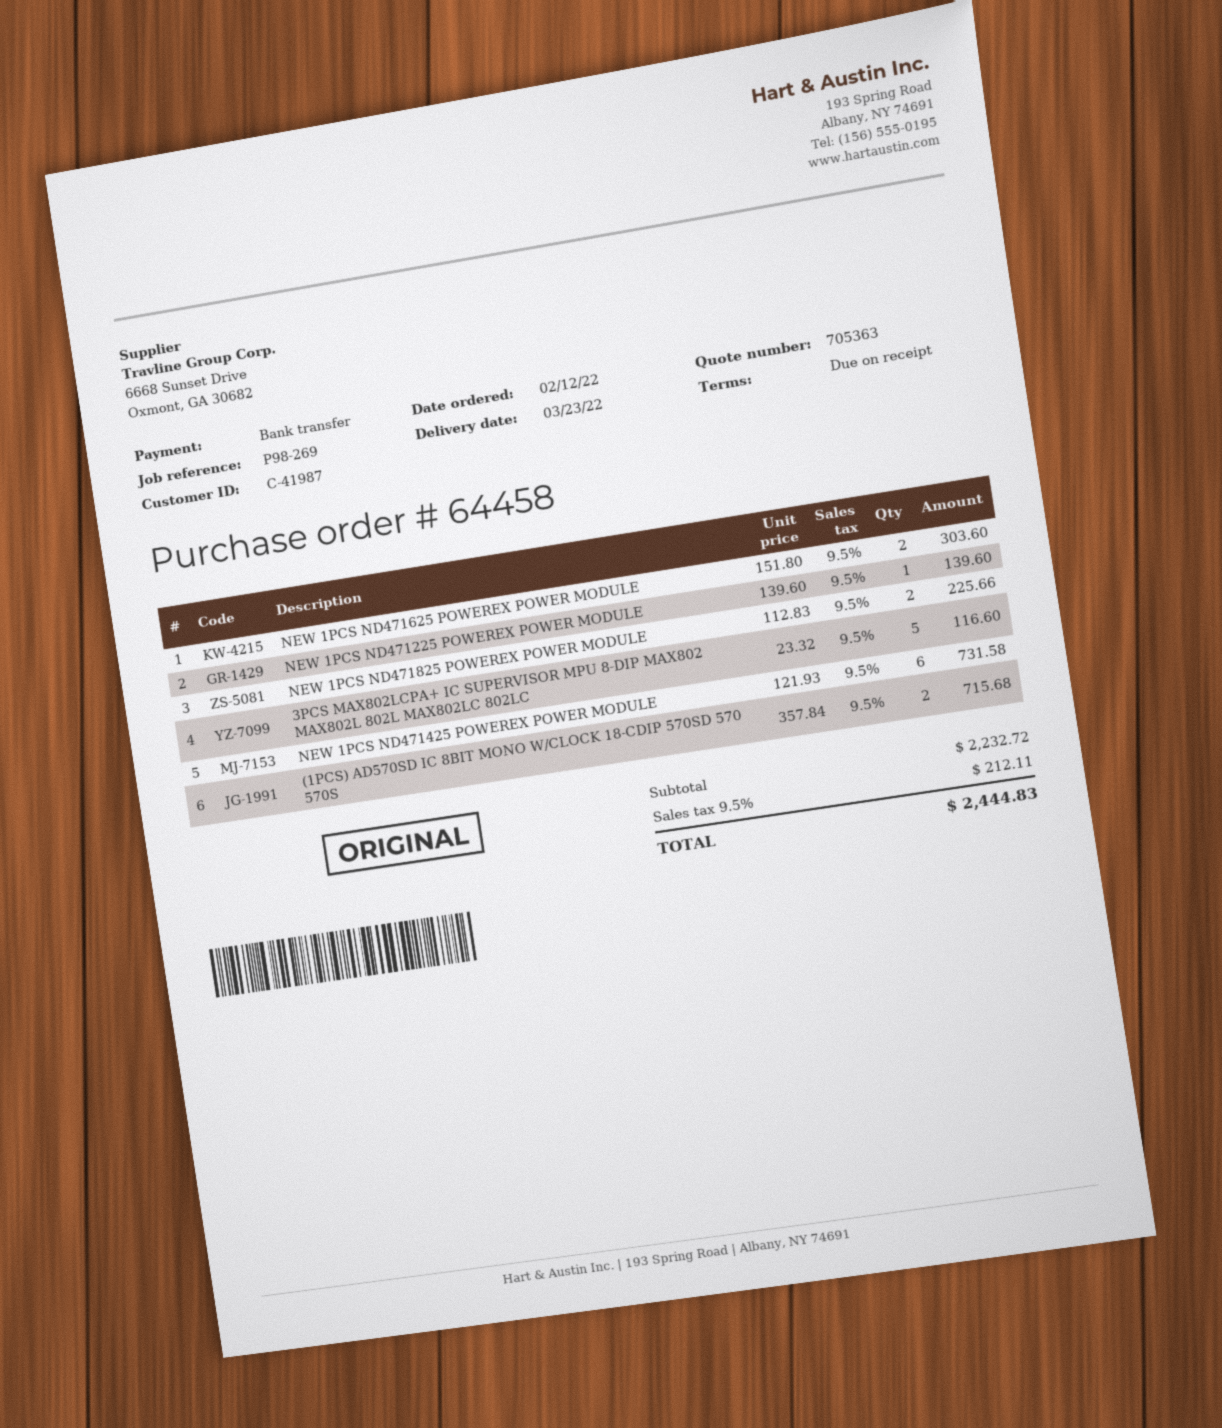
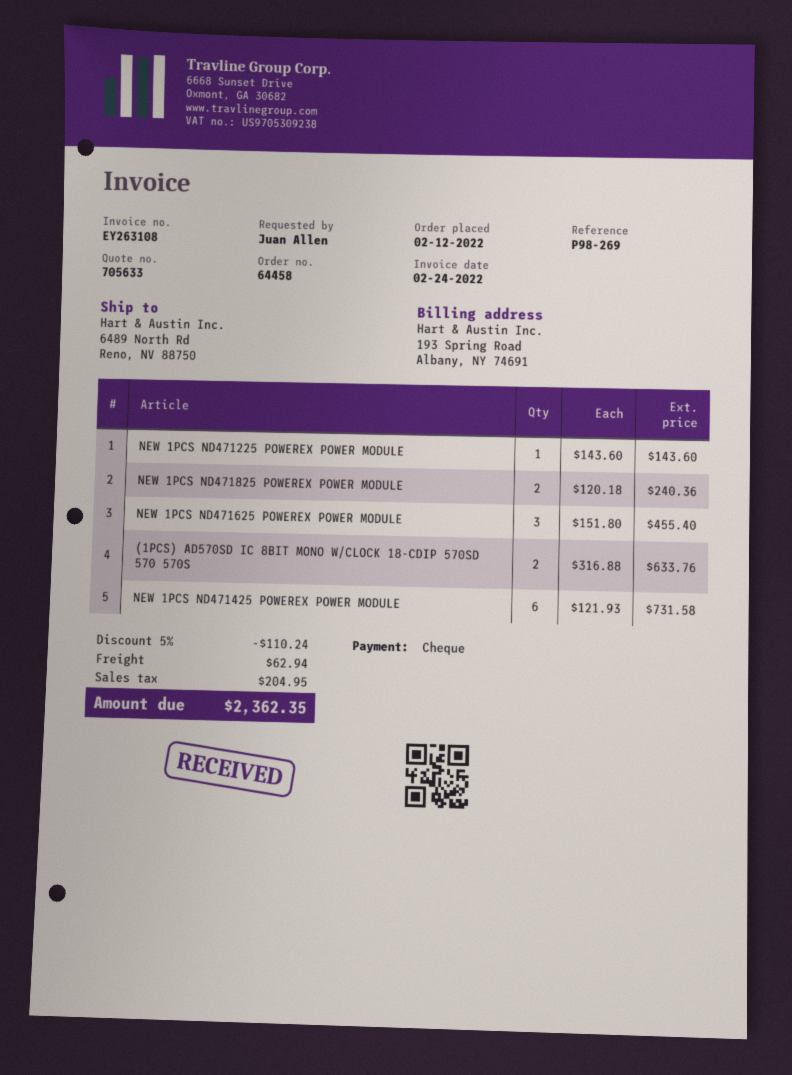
quote number: 705363 -> 705633
payment method: bank transfer -> cheque
NEW 1PCS ND471625 POWEREX POWER MODULE: 2 x 151.80 = 303.60 -> 3 x 151.80 = 455.40
NEW 1PCS ND471225 POWEREX POWER MODULE: 1 x 139.60 = 139.60 -> 1 x 143.60 = 143.60
NEW 1PCS ND471825 POWEREX POWER MODULE: 2 x 112.83 = 225.66 -> 2 x 120.18 = 240.36
3PCS MAX802LCPA+ IC SUPERVISOR MPU 8-DIP MAX802 MAX802L 802L MAX802LC 802LC: 5 x 23.32 = 116.60 -> none
(1PCS) AD570SD IC 8BIT MONO W/CLOCK 18-CDIP 570SD 570 570S: 2 x 357.84 = 715.68 -> 2 x 316.88 = 633.76
discount: none -> 5% = 110.24
shipping: none -> 62.94
tax: 212.11 -> 204.95
total: 2444.83 -> 2362.35

